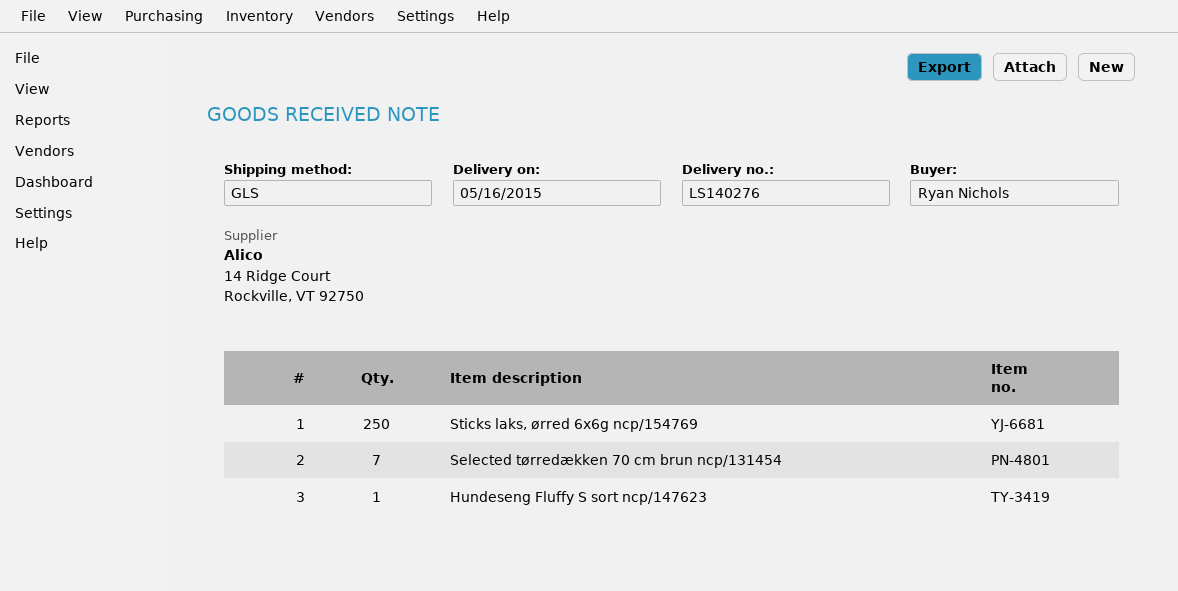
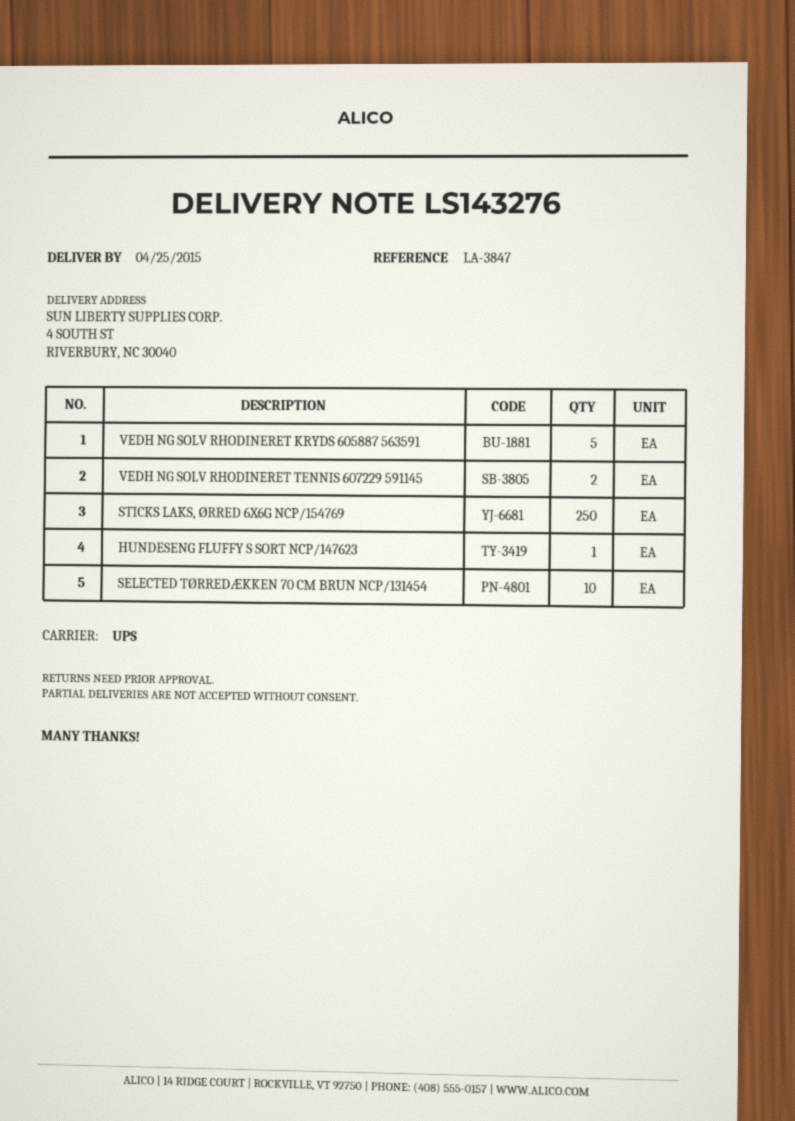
delivery note number: LS140276 -> LS143276
delivery date: 2015-05-16 -> 2015-04-25
shipping method: GLS -> UPS
Selected tørredækken 70 cm brun ncp/131454: 7 -> 10
VEDH NG SOLV RHODINERET KRYDS 605887 563591: none -> 5
VEDH NG SOLV RHODINERET TENNIS 607229 591145: none -> 2

